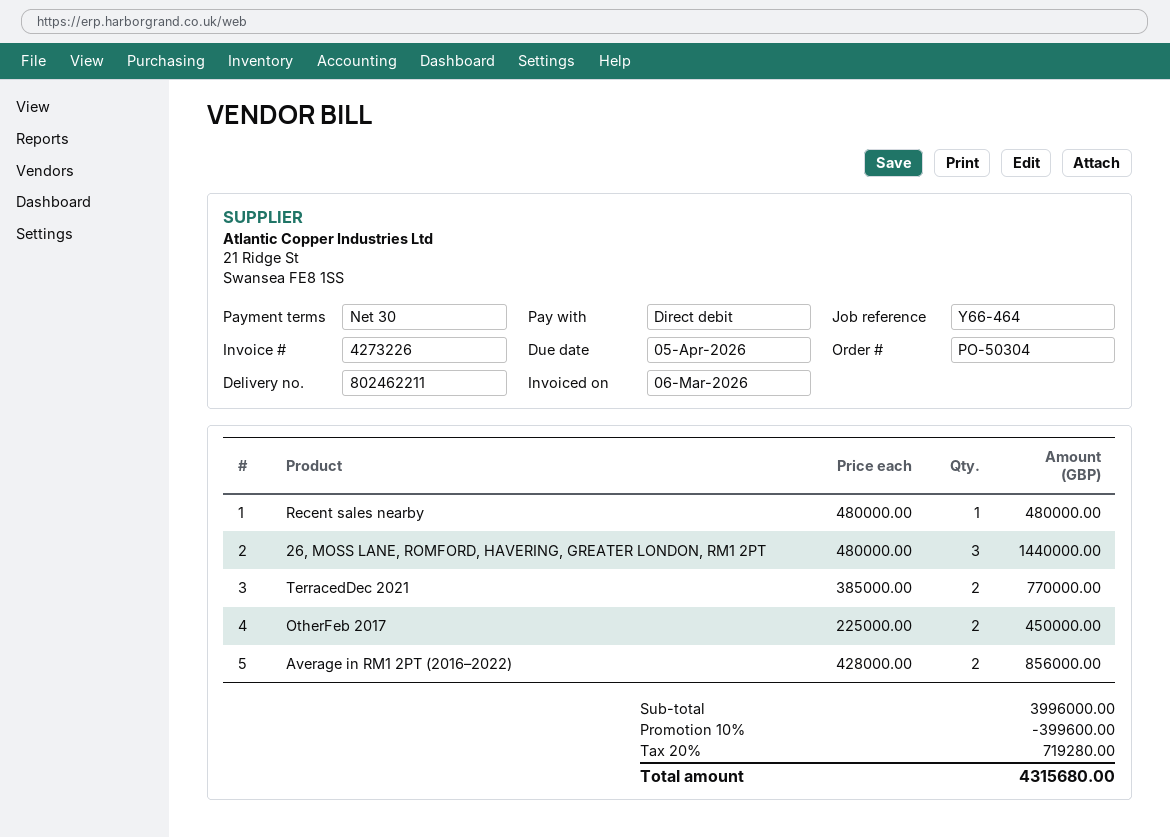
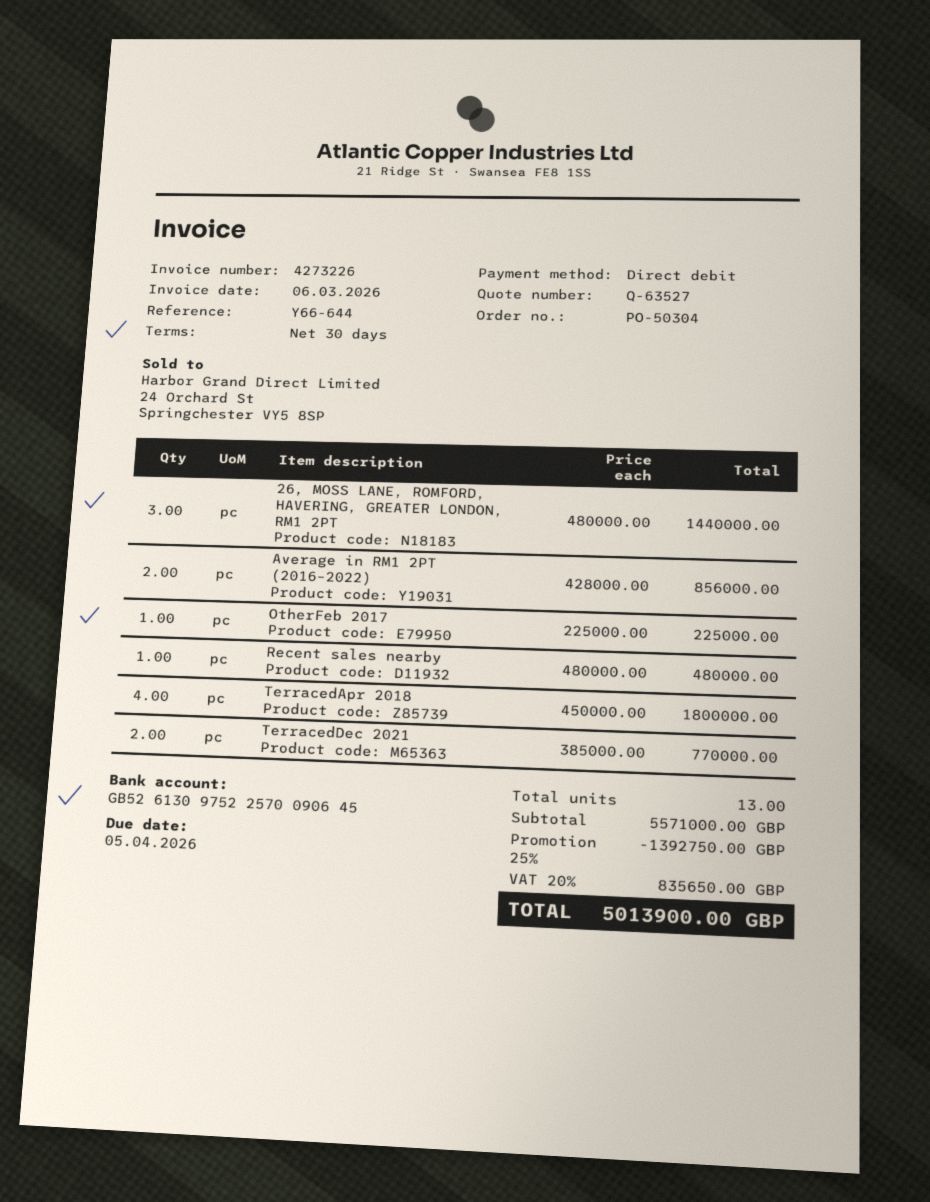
reference: Y66-464 -> Y66-644
OtherFeb 2017: 2 x 225000.00 = 450000.00 -> 1 x 225000.00 = 225000.00
TerracedApr 2018: none -> 4 x 450000.00 = 1800000.00
subtotal: 3996000.00 -> 5571000.00
discount: 10% = 399600.00 -> 25% = 1392750.00
tax: 20% = 719280.00 -> 20% = 835650.00
total: 4315680.00 -> 5013900.00

